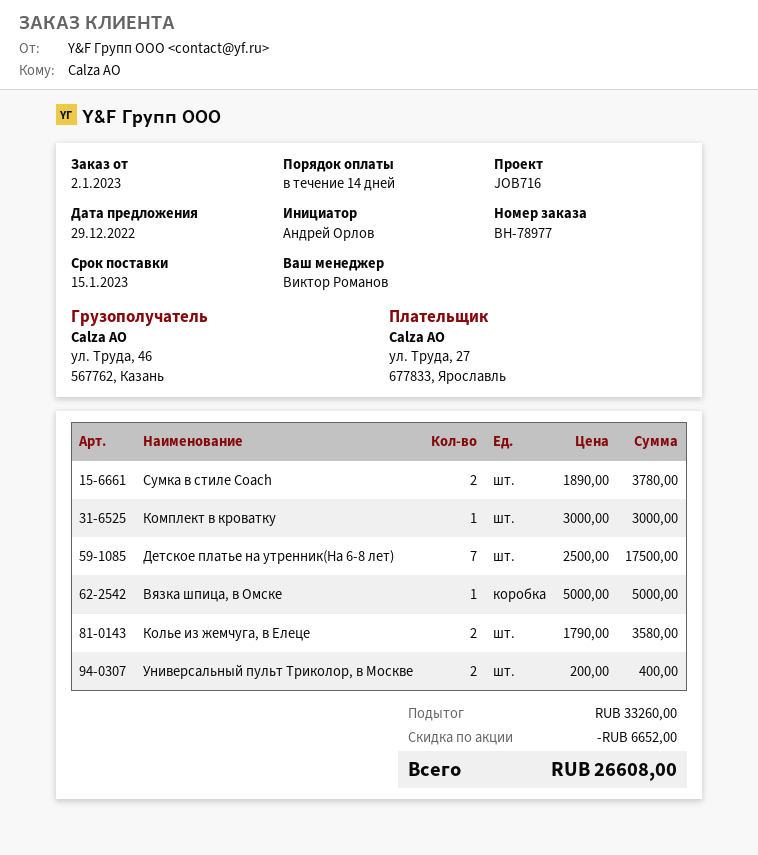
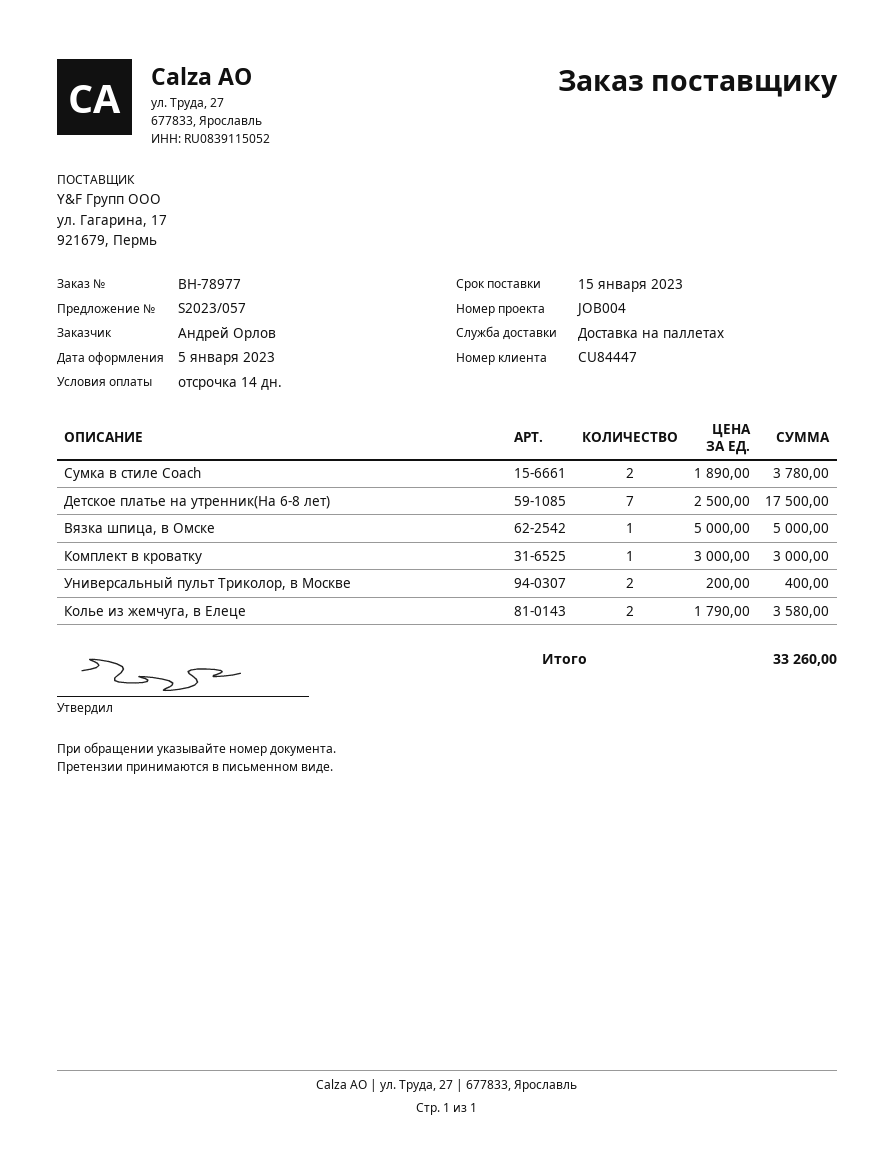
order date: 2023-01-02 -> 2023-01-05
reference: JOB716 -> JOB004
discount: 6652.00 -> none
total: 26608.00 -> 33260.00

